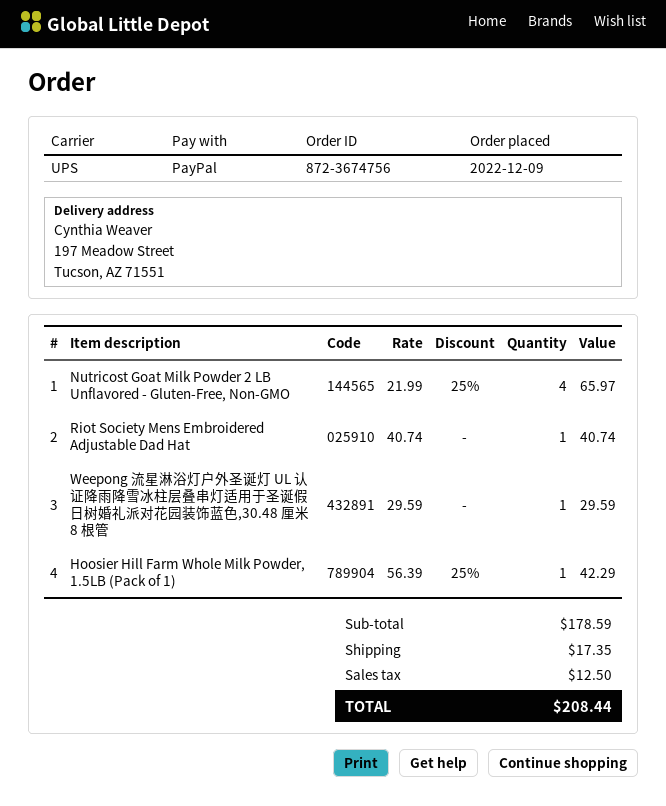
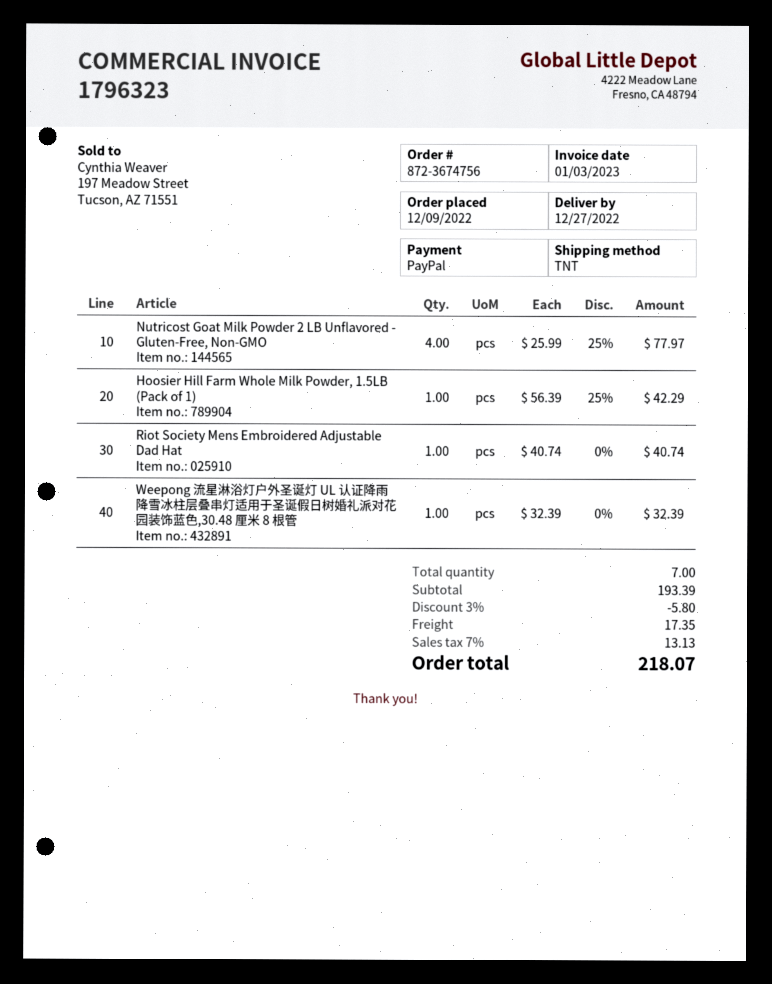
shipping method: UPS -> TNT
Nutricost Goat Milk Powder 2 LB Unflavored - Gluten-Free, Non-GMO: 4 x 21.99 - 25% = 65.97 -> 4 x 25.99 - 25% = 77.97
Weepong 流星淋浴灯户外圣诞灯 UL 认证降雨降雪冰柱层叠串灯适用于圣诞假日树婚礼派对花园装饰蓝色,30.48 厘米 8 根管: 1 x 29.59 = 29.59 -> 1 x 32.39 = 32.39
subtotal: 178.59 -> 193.39
discount: none -> 3% = 5.80
tax: 12.50 -> 13.13
total: 208.44 -> 218.07

